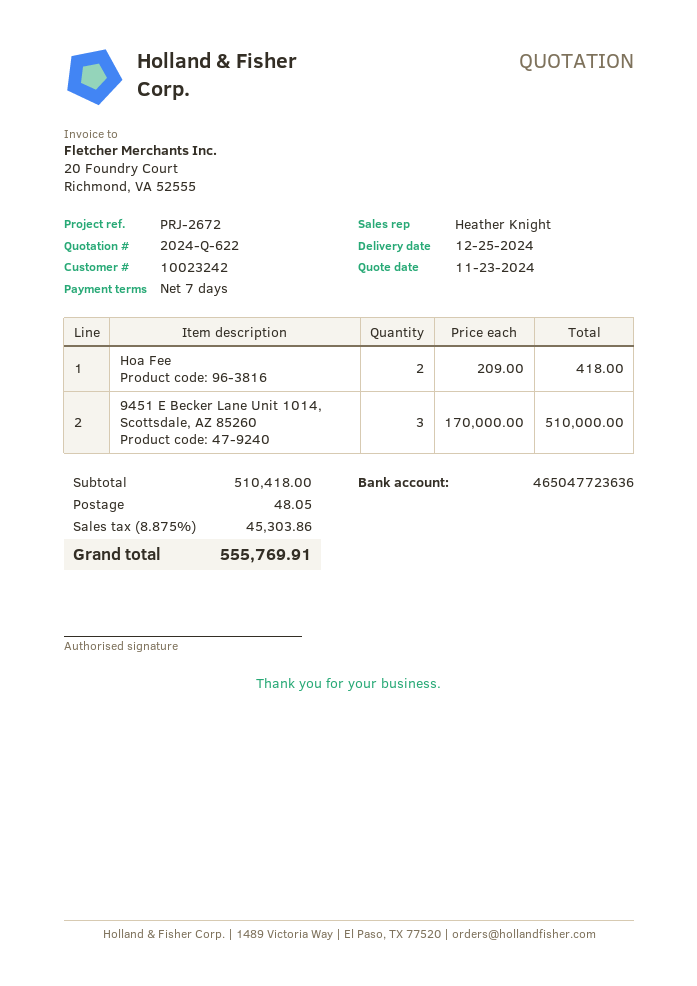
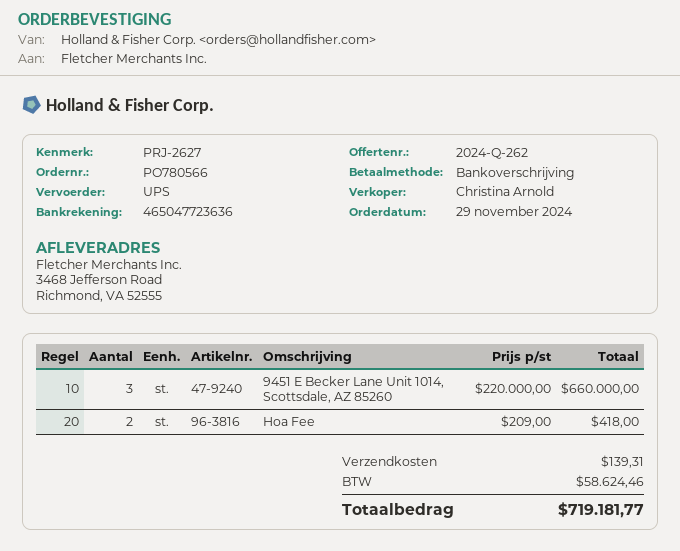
quote number: 2024-Q-622 -> 2024-Q-262
reference: PRJ-2672 -> PRJ-2627
sales rep: Heather Knight -> Christina Arnold
9451 E Becker Lane Unit 1014, Scottsdale, AZ 85260: 3 x 170000.00 = 510000.00 -> 3 x 220000.00 = 660000.00
shipping: 48.05 -> 139.31
tax: 45303.86 -> 58624.46
total: 555769.91 -> 719181.77

